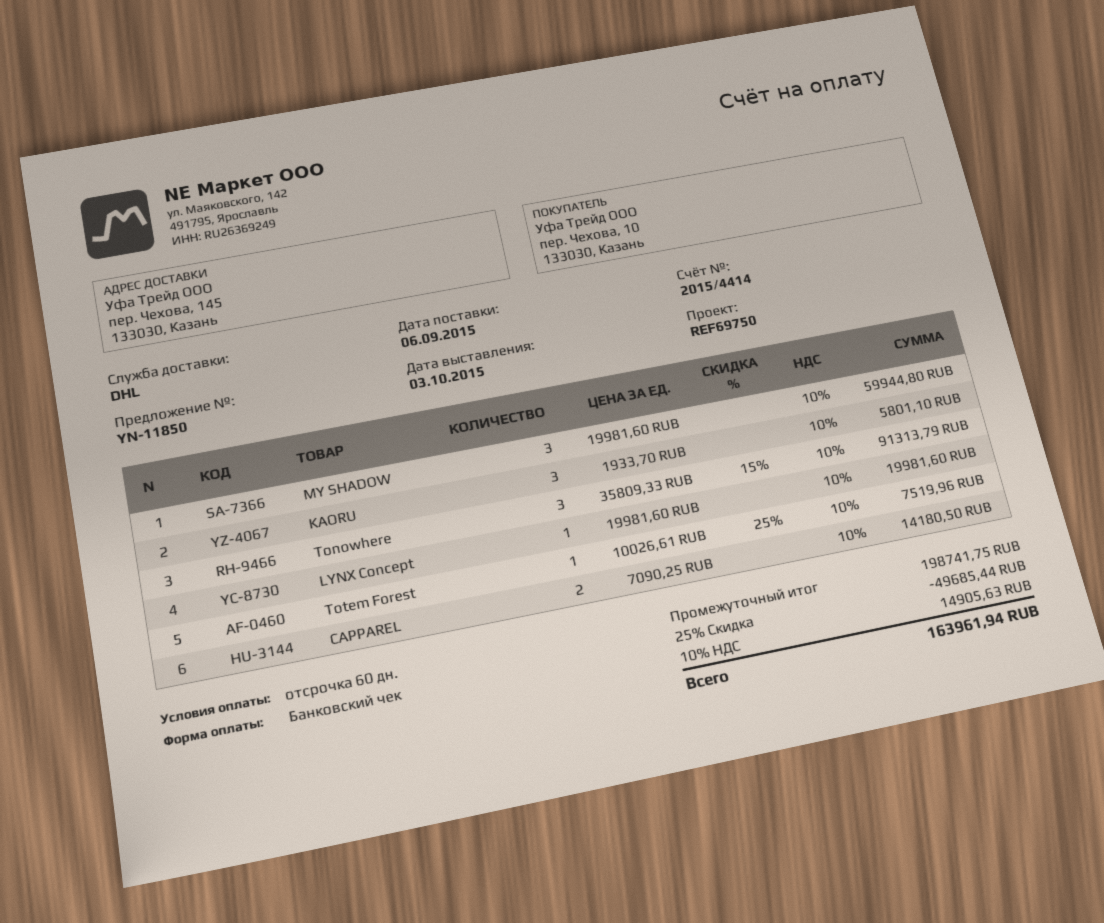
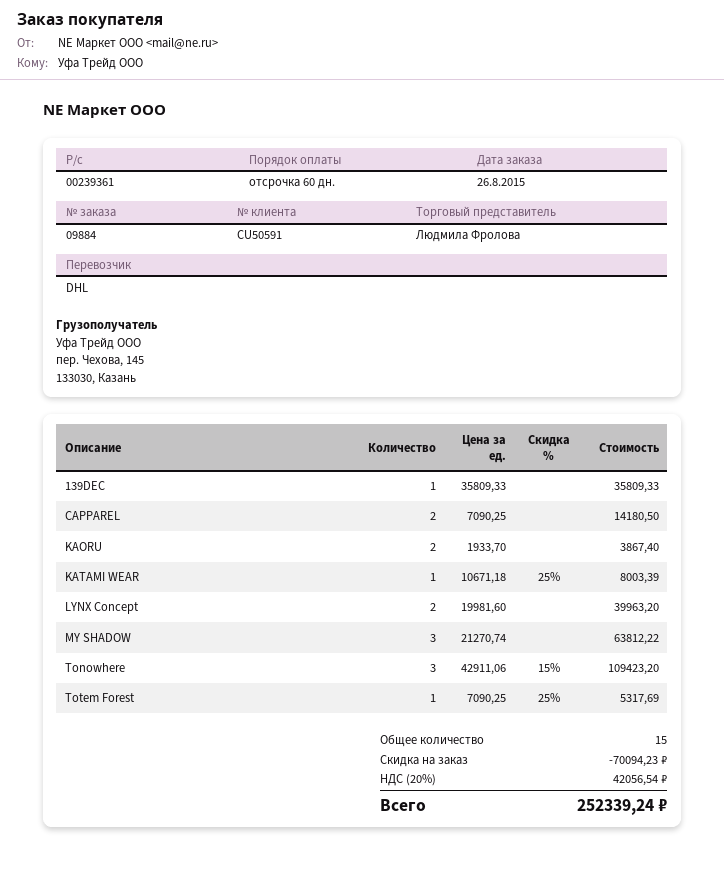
MY SHADOW: 3 x 19981.60 = 59944.80 -> 3 x 21270.74 = 63812.22
KAORU: 3 x 1933.70 = 5801.10 -> 2 x 1933.70 = 3867.40
Tonowhere: 3 x 35809.33 - 15% = 91313.79 -> 3 x 42911.06 - 15% = 109423.20
LYNX Concept: 1 x 19981.60 = 19981.60 -> 2 x 19981.60 = 39963.20
Totem Forest: 1 x 10026.61 - 25% = 7519.96 -> 1 x 7090.25 - 25% = 5317.69
139DEC: none -> 1 x 35809.33 = 35809.33
KATAMI WEAR: none -> 1 x 10671.18 - 25% = 8003.39
discount: 49685.44 -> 70094.23
tax: 10% = 14905.63 -> 20% = 42056.54
total: 163961.94 -> 252339.24

